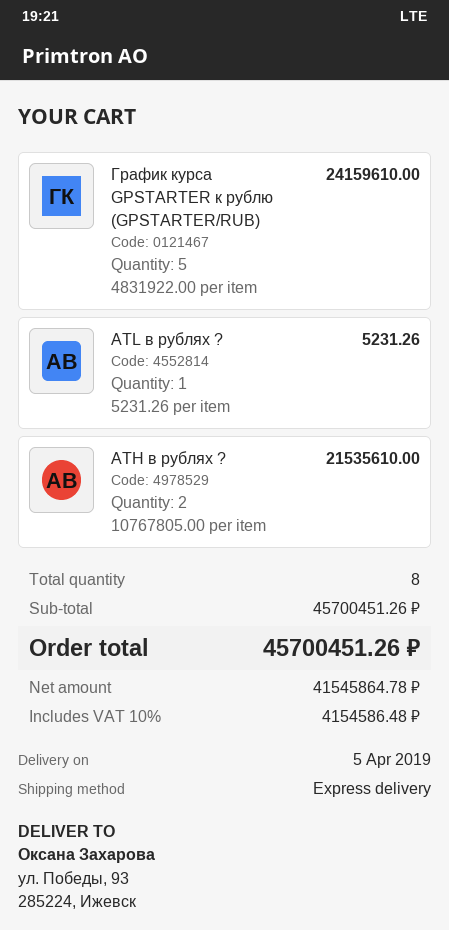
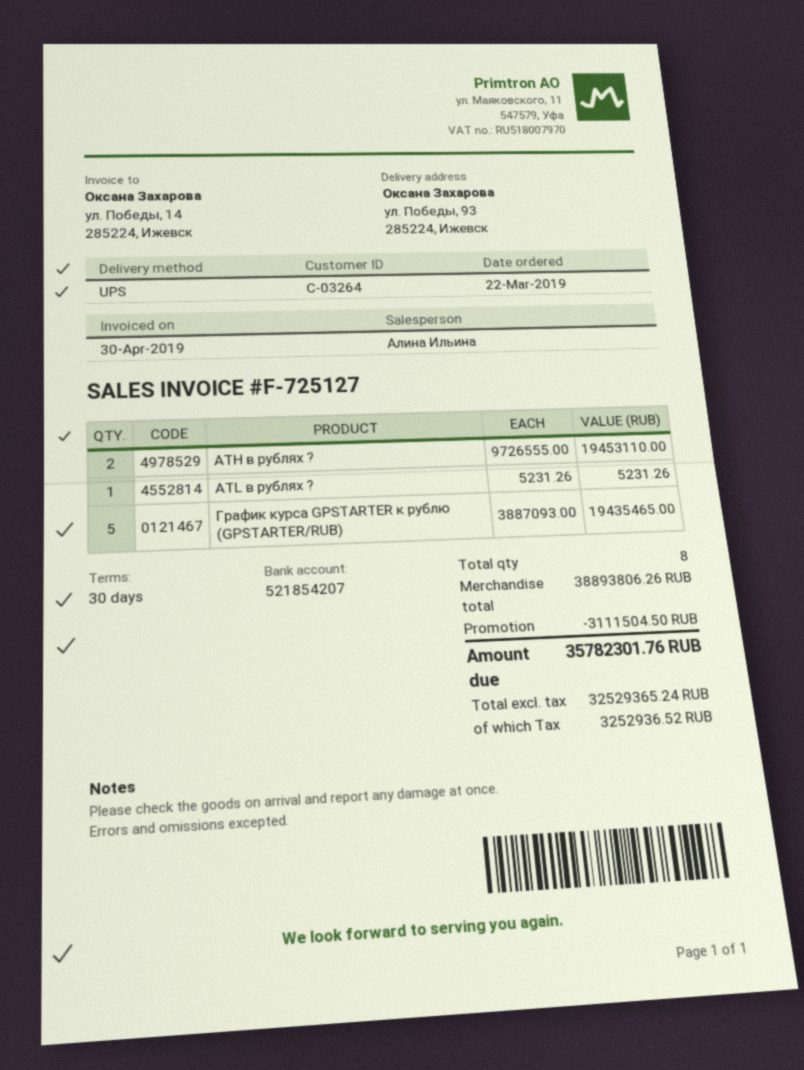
shipping method: express -> UPS
График курса GPSTARTER к рублю (GPSTARTER/RUB): 5 x 4831922.00 = 24159610.00 -> 5 x 3887093.00 = 19435465.00
ATH в рублях ?: 2 x 10767805.00 = 21535610.00 -> 2 x 9726555.00 = 19453110.00
subtotal: 45700451.26 -> 38893806.26
discount: none -> 3111504.50
net: 41545864.78 -> 32529365.24
tax: 4154586.48 -> 3252936.52
total: 45700451.26 -> 35782301.76

